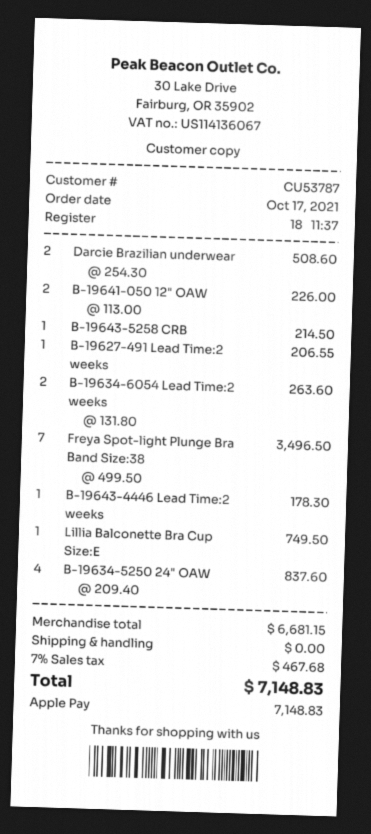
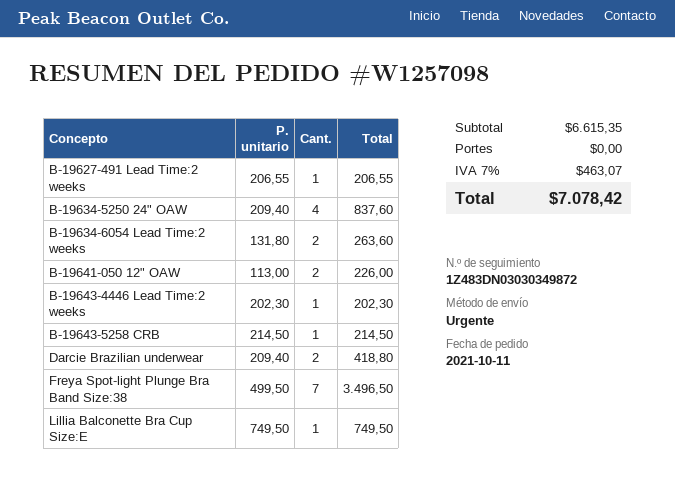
order date: 2021-10-17 -> 2021-10-11
Darcie Brazilian underwear: 2 x 254.30 = 508.60 -> 2 x 209.40 = 418.80
B-19643-4446 Lead Time:2 weeks: 1 x 178.30 = 178.30 -> 1 x 202.30 = 202.30
subtotal: 6681.15 -> 6615.35
tax: 7% = 467.68 -> 7% = 463.07
total: 7148.83 -> 7078.42

